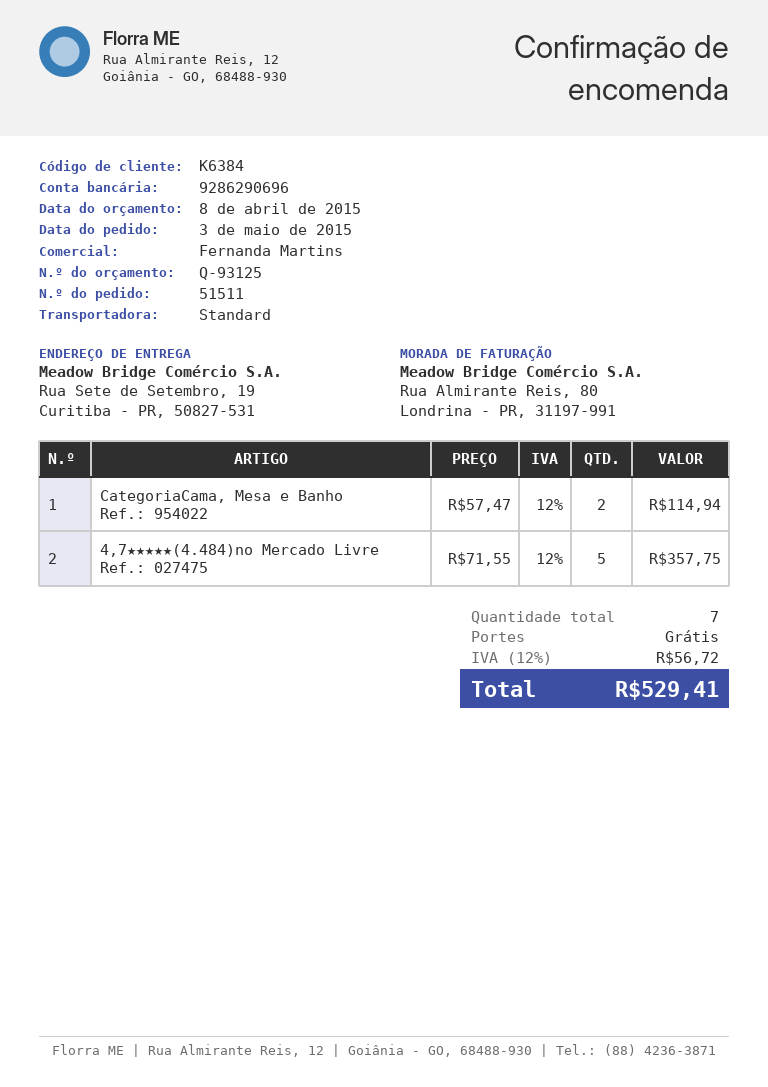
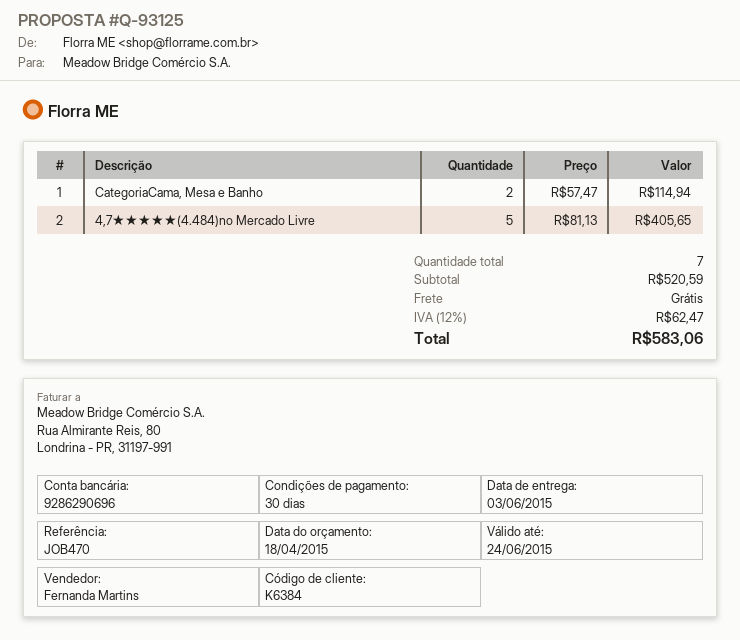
quote date: 2015-04-08 -> 2015-04-18
4,7★★★★★(4.484)no Mercado Livre: 5 x 71.55 = 357.75 -> 5 x 81.13 = 405.65
tax: 12% = 56.72 -> 12% = 62.47
total: 529.41 -> 583.06

